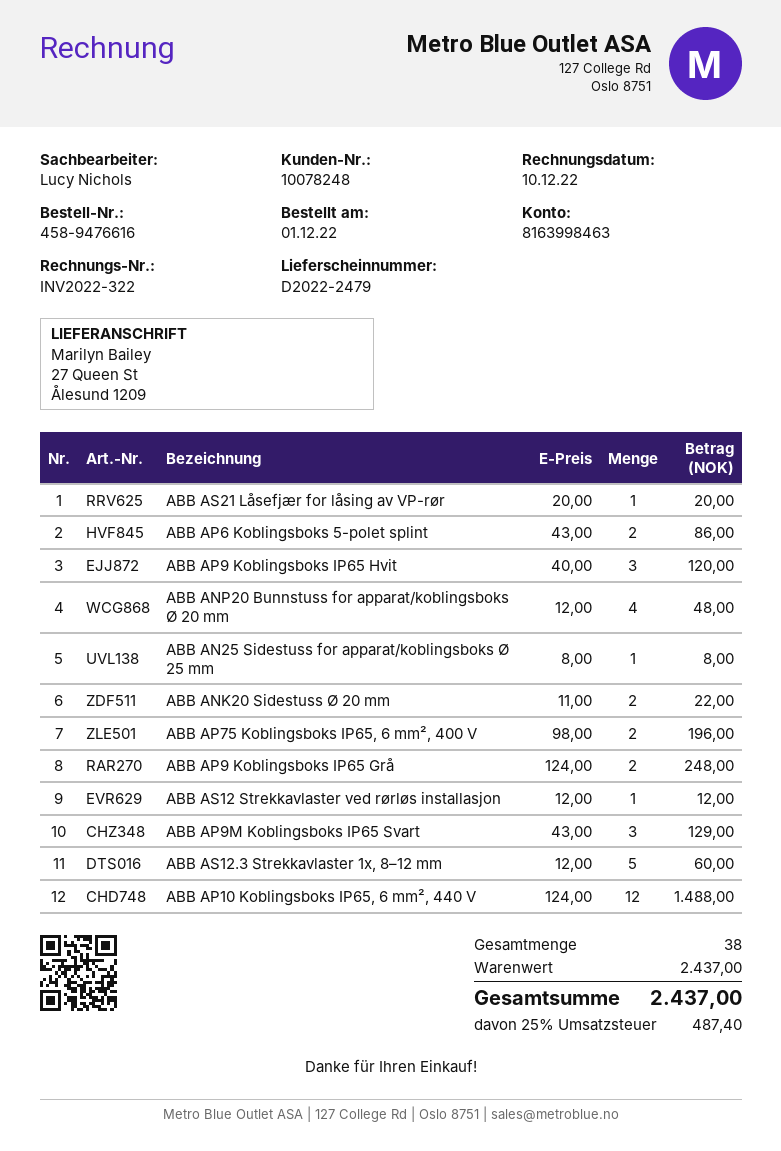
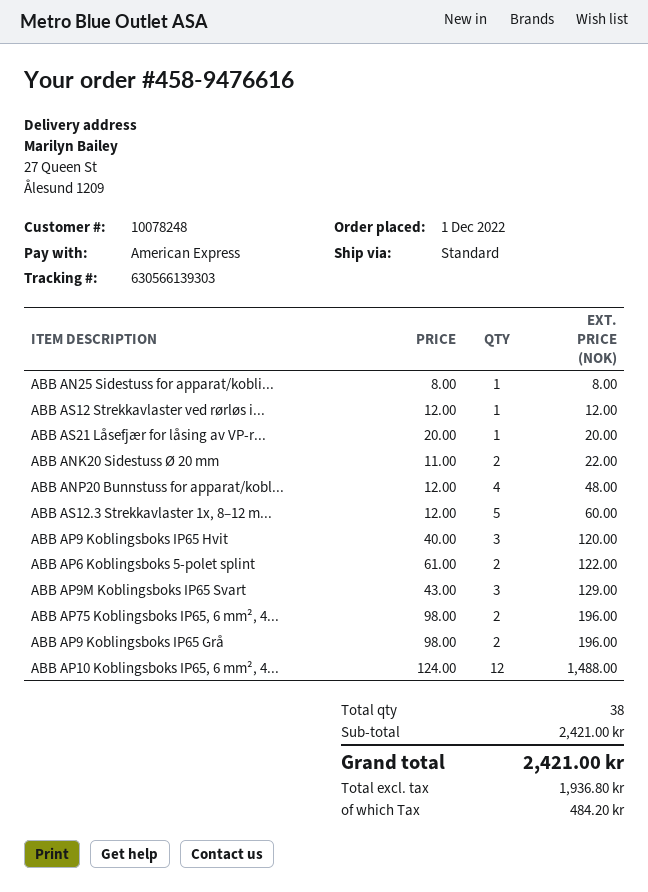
ABB AP6 Koblingsboks 5-polet splint: 2 x 43.00 = 86.00 -> 2 x 61.00 = 122.00
ABB AP9 Koblingsboks IP65 Grå: 2 x 124.00 = 248.00 -> 2 x 98.00 = 196.00
subtotal: 2437.00 -> 2421.00
tax: 487.40 -> 484.20
total: 2437.00 -> 2421.00

